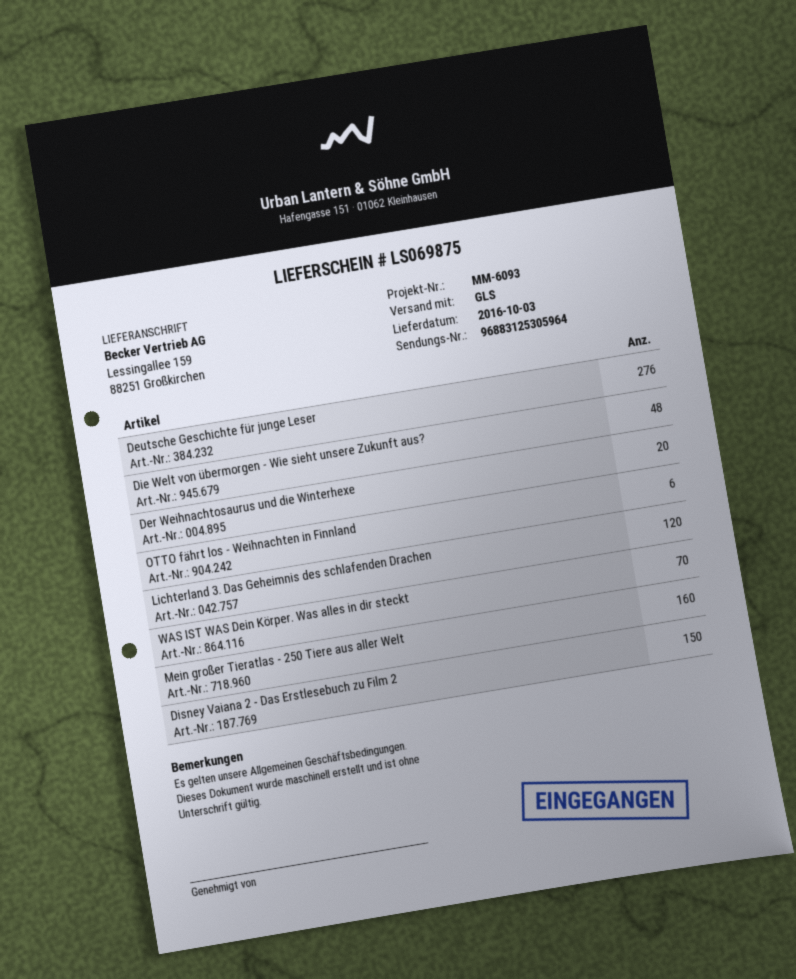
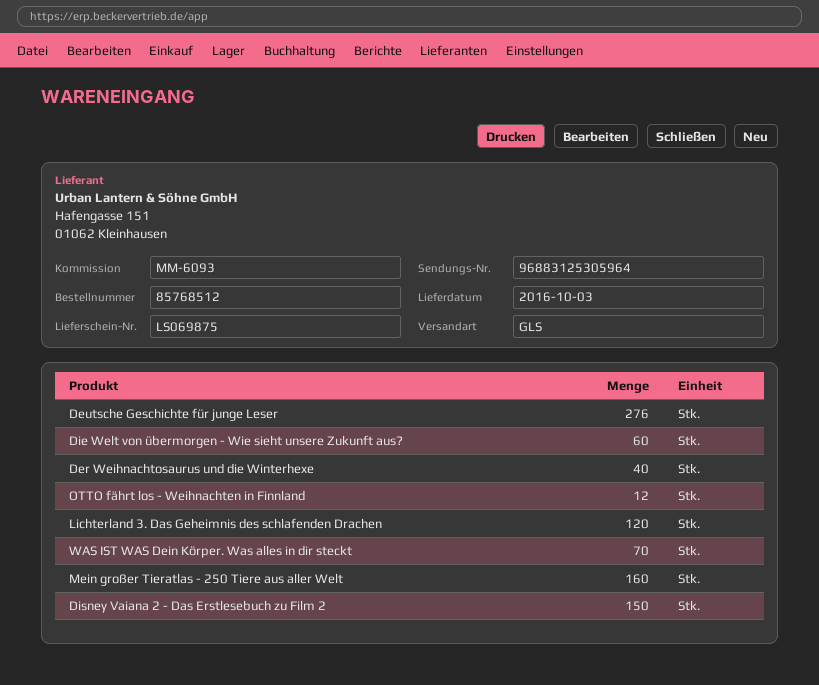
Die Welt von übermorgen - Wie sieht unsere Zukunft aus?: 48 -> 60
Der Weihnachtosaurus und die Winterhexe: 20 -> 40
OTTO fährt los - Weihnachten in Finnland: 6 -> 12

